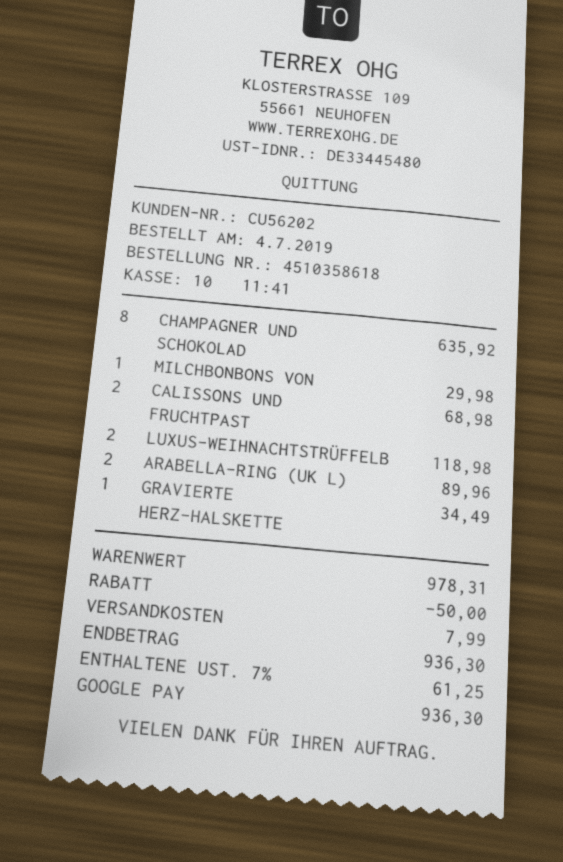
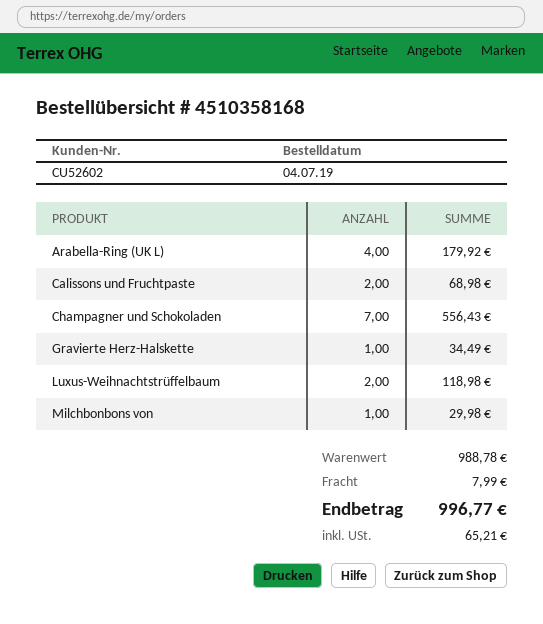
order number: 4510358618 -> 4510358168
customer number: CU56202 -> CU52602
CHAMPAGNER UND SCHOKOLAD: 8 for 635.92 -> 7 for 556.43
ARABELLA-RING (UK L): 2 for 89.96 -> 4 for 179.92
subtotal: 978.31 -> 988.78
discount: 50.00 -> none
tax: 61.25 -> 65.21
total: 936.30 -> 996.77

